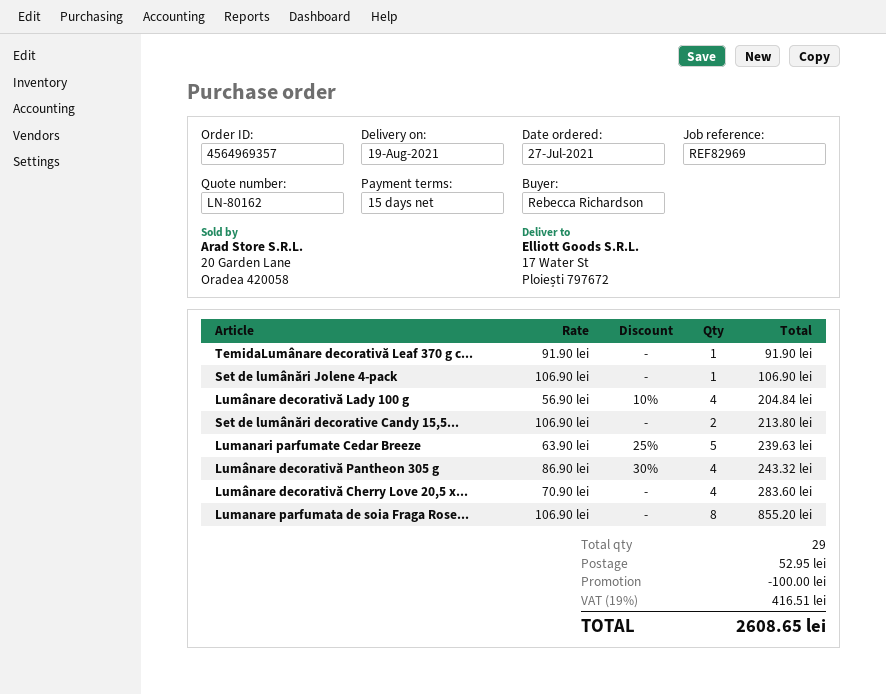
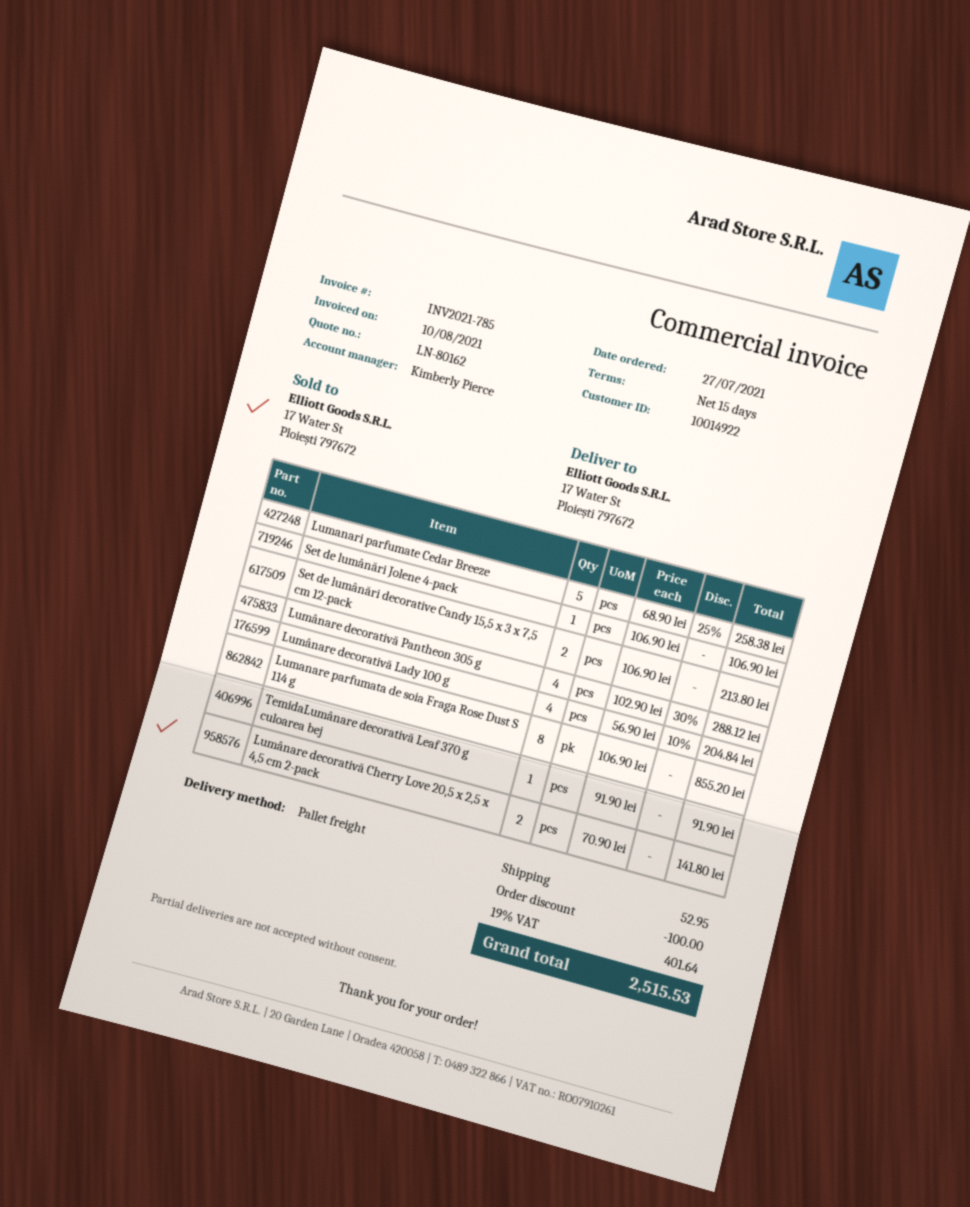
Lumanari parfumate Cedar Breeze: 5 x 63.90 - 25% = 239.63 -> 5 x 68.90 - 25% = 258.38
Lumânare decorativă Pantheon 305 g: 4 x 86.90 - 30% = 243.32 -> 4 x 102.90 - 30% = 288.12
Lumânare decorativă Cherry Love 20,5 x...: 4 x 70.90 = 283.60 -> 2 x 70.90 = 141.80
tax: 19% = 416.51 -> 19% = 401.64
total: 2608.65 -> 2515.53

